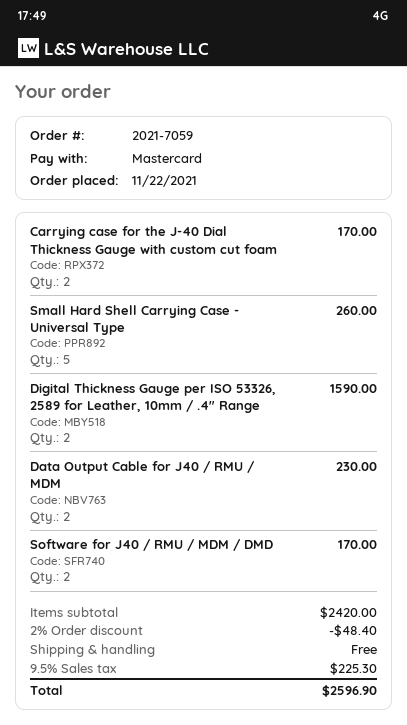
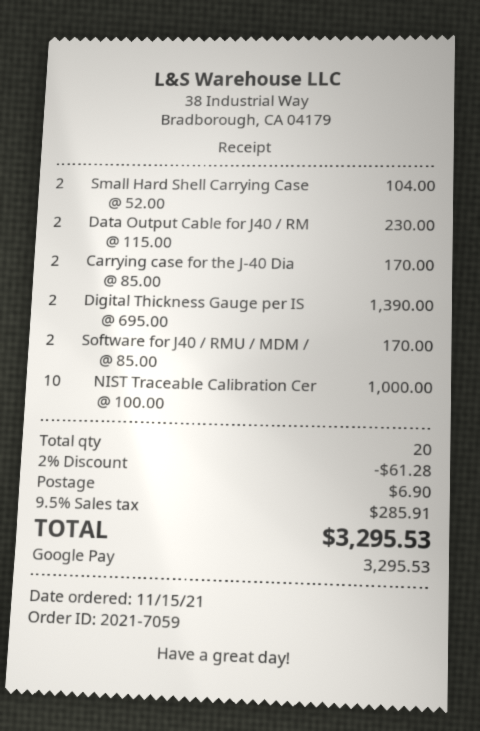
order date: 2021-11-22 -> 2021-11-15
payment method: Mastercard -> Google Pay
Small Hard Shell Carrying Case - Universal Type: 5 for 260.00 -> 2 for 104.00
Digital Thickness Gauge per ISO 53326, 2589 for Leather, 10mm / .4" Range: 2 for 1590.00 -> 2 for 1390.00
NIST Traceable Calibration Cer: none -> 10 for 1000.00
discount: 2% = 48.40 -> 2% = 61.28
shipping: 0.00 -> 6.90
tax: 9.5% = 225.30 -> 9.5% = 285.91
total: 2596.90 -> 3295.53

